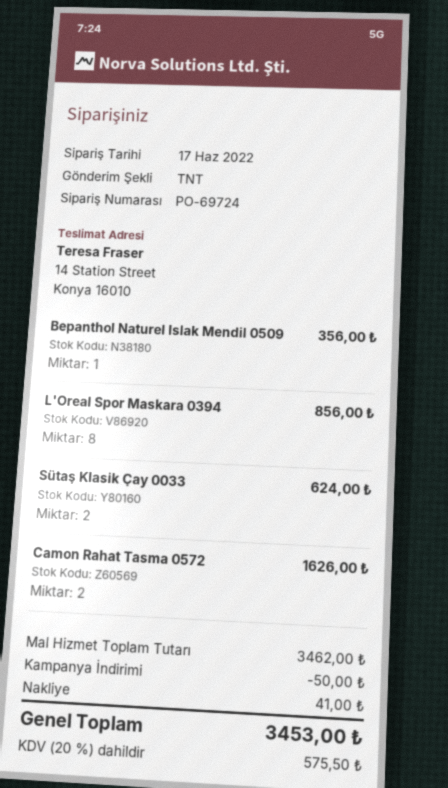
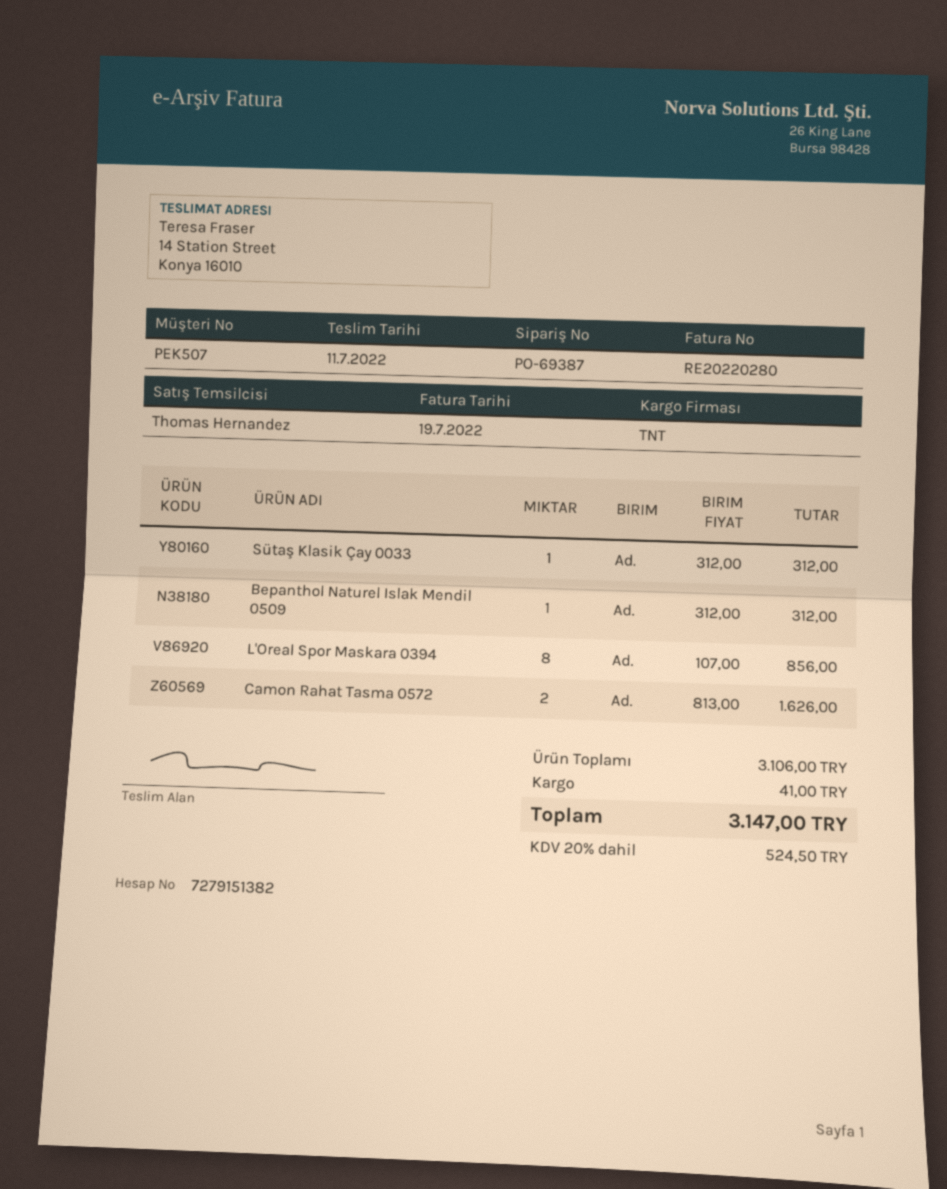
order number: PO-69724 -> PO-69387
Bepanthol Naturel Islak Mendil 0509: 1 for 356.00 -> 1 for 312.00
Sütaş Klasik Çay 0033: 2 for 624.00 -> 1 for 312.00
subtotal: 3462.00 -> 3106.00
discount: 50.00 -> none
tax: 20% = 575.50 -> 20% = 524.50
total: 3453.00 -> 3147.00

